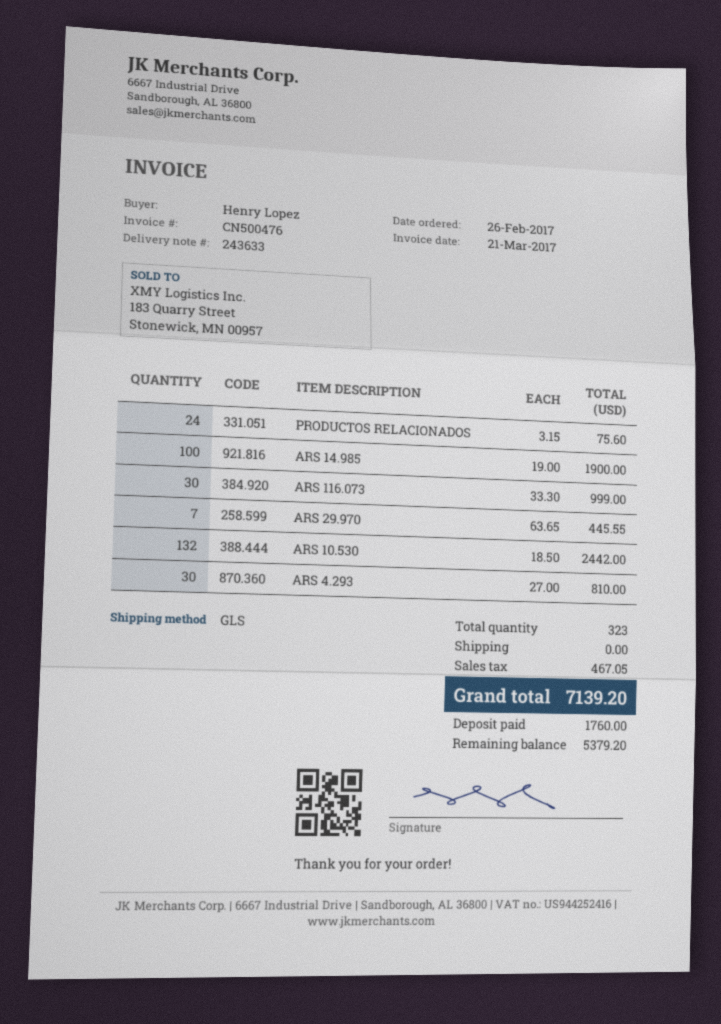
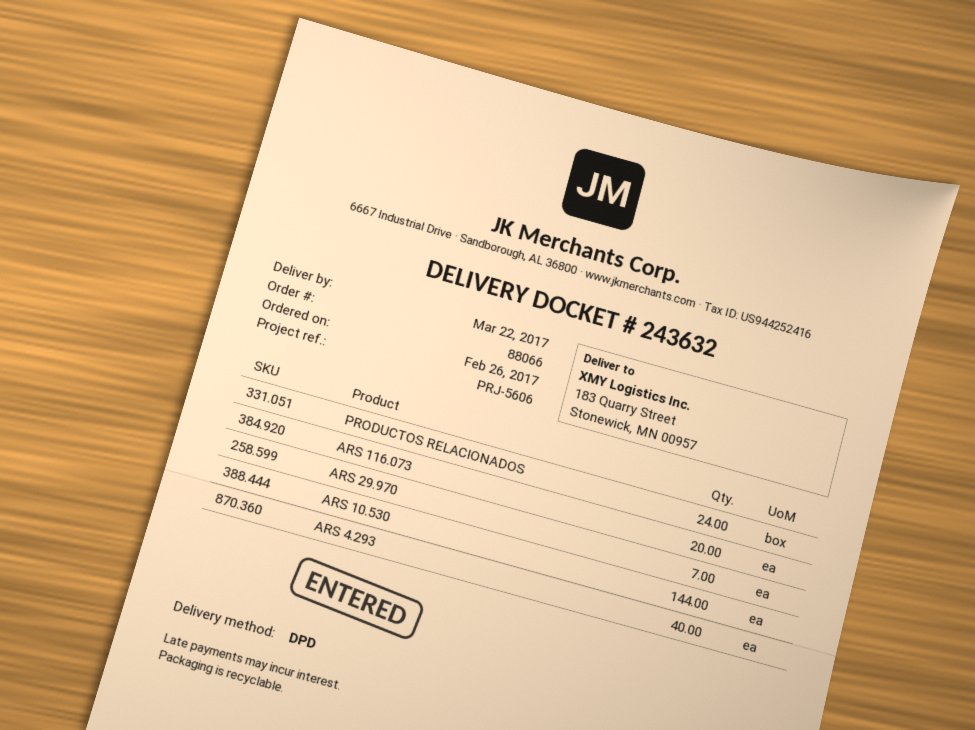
delivery note number: 243633 -> 243632
shipping method: GLS -> DPD
ARS 14.985: 100 -> none
ARS 116.073: 30 -> 20
ARS 10.530: 132 -> 144
ARS 4.293: 30 -> 40

